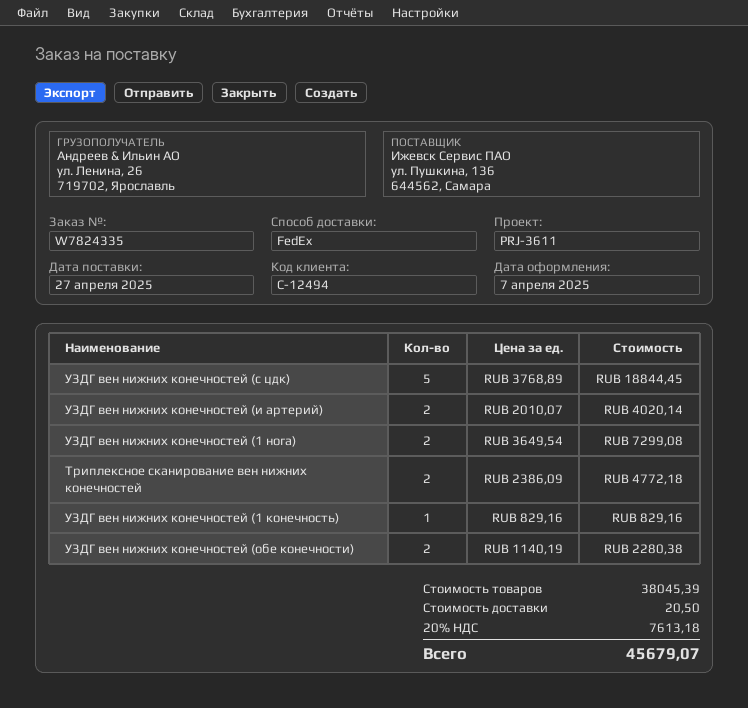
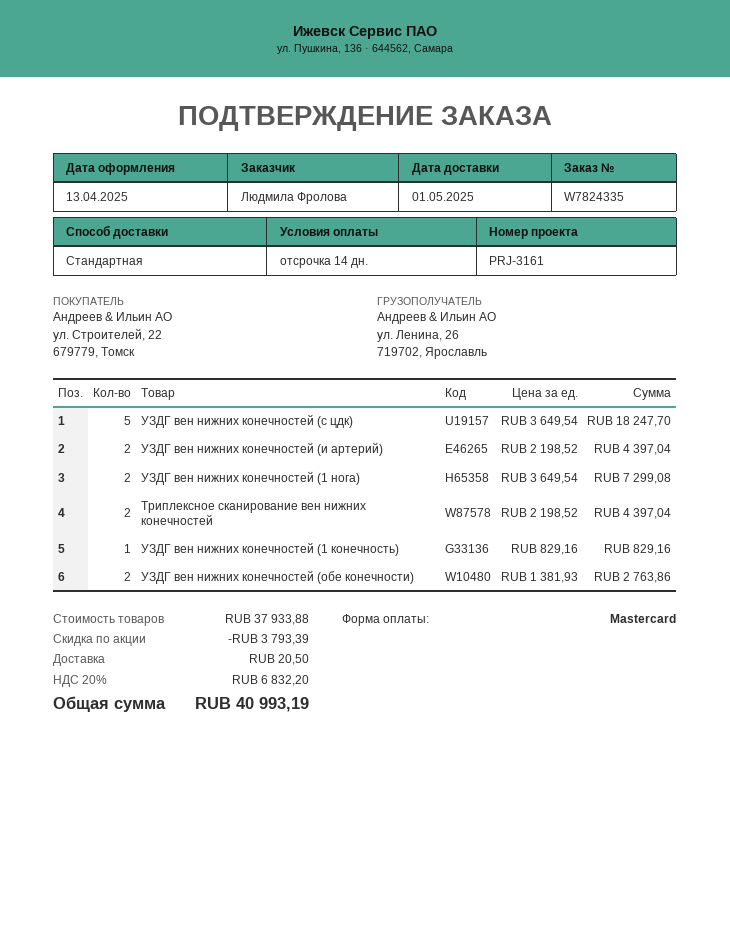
order date: 2025-04-07 -> 2025-04-13
delivery date: 2025-04-27 -> 2025-05-01
reference: PRJ-3611 -> PRJ-3161
shipping method: FedEx -> standard
УЗДГ вен нижних конечностей (с цдк): 5 x 3768.89 = 18844.45 -> 5 x 3649.54 = 18247.70
УЗДГ вен нижних конечностей (и артерий): 2 x 2010.07 = 4020.14 -> 2 x 2198.52 = 4397.04
Триплексное сканирование вен нижних конечностей: 2 x 2386.09 = 4772.18 -> 2 x 2198.52 = 4397.04
УЗДГ вен нижних конечностей (обе конечности): 2 x 1140.19 = 2280.38 -> 2 x 1381.93 = 2763.86
subtotal: 38045.39 -> 37933.88
discount: none -> 3793.39
tax: 20% = 7613.18 -> 20% = 6832.20
total: 45679.07 -> 40993.19

